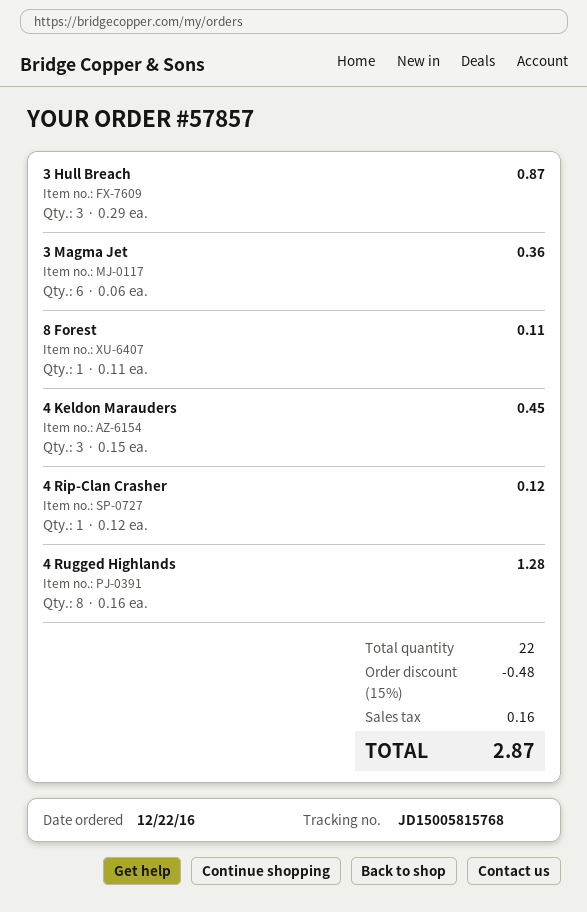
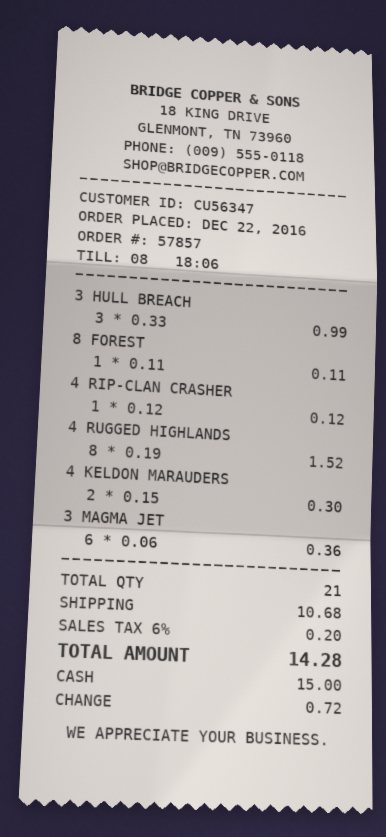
3 Hull Breach: 3 x 0.29 = 0.87 -> 3 x 0.33 = 0.99
4 Keldon Marauders: 3 x 0.15 = 0.45 -> 2 x 0.15 = 0.30
4 Rugged Highlands: 8 x 0.16 = 1.28 -> 8 x 0.19 = 1.52
total quantity: 22 -> 21
discount: 15% = 0.48 -> none
shipping: none -> 10.68
tax: 0.16 -> 0.20
total: 2.87 -> 14.28

